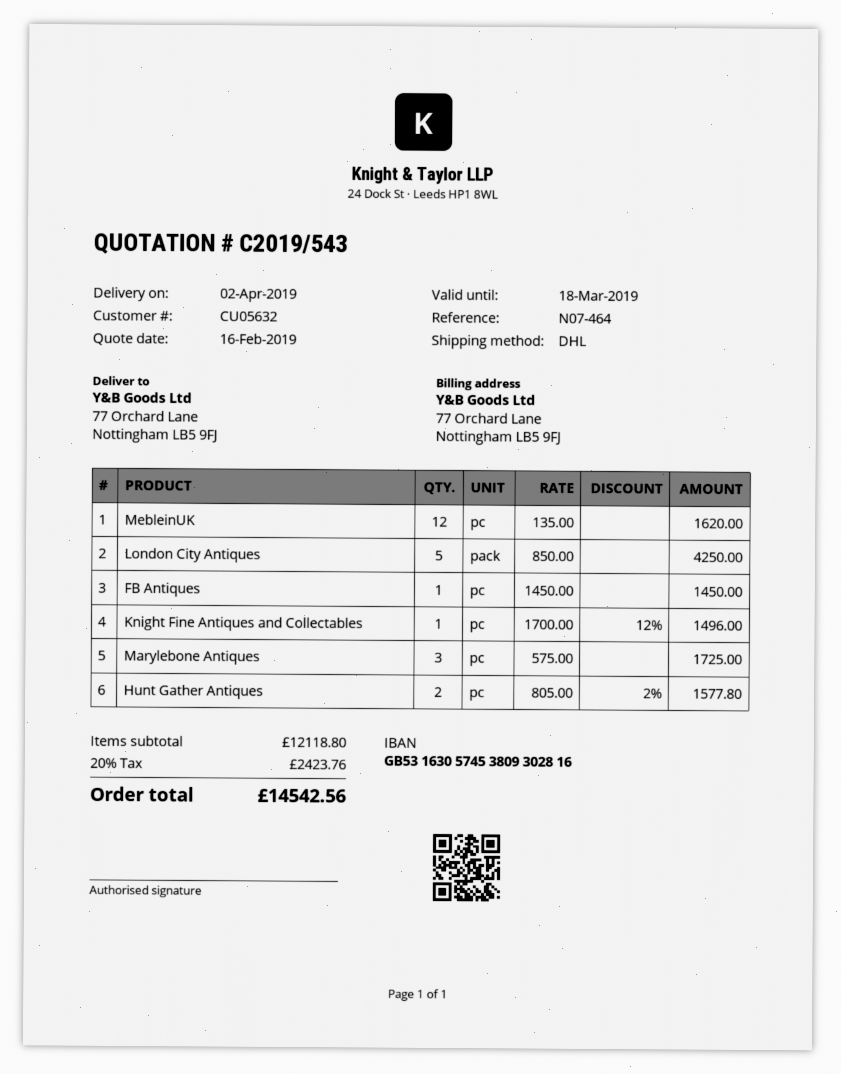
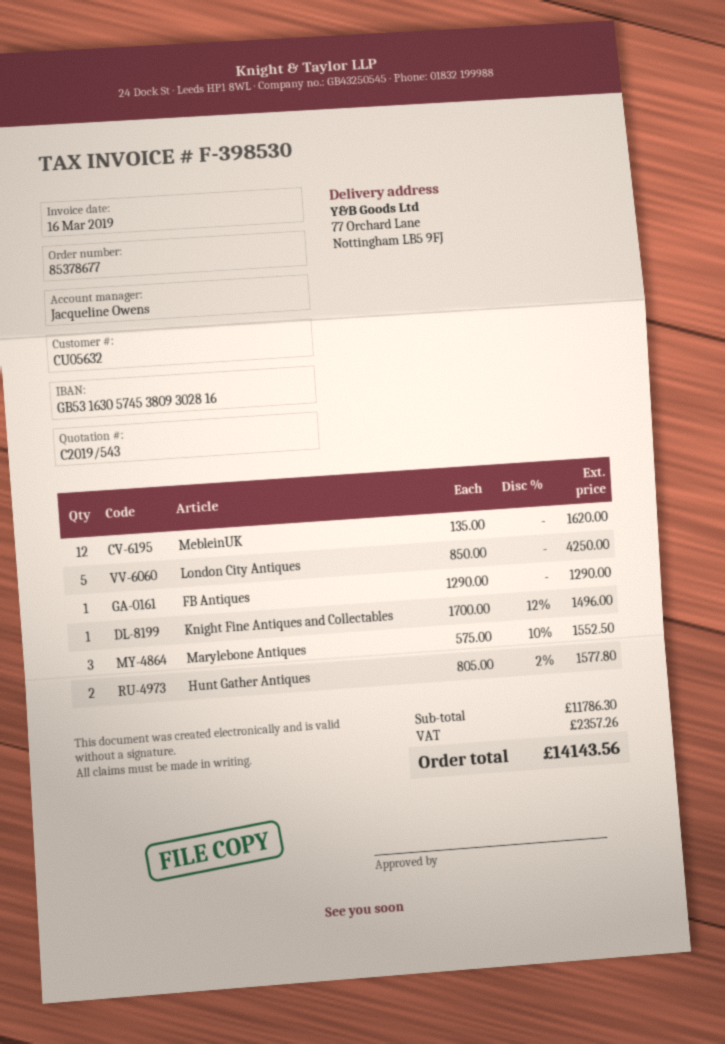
FB Antiques: 1 x 1450.00 = 1450.00 -> 1 x 1290.00 = 1290.00
Marylebone Antiques: 3 x 575.00 = 1725.00 -> 3 x 575.00 - 10% = 1552.50
subtotal: 12118.80 -> 11786.30
tax: 2423.76 -> 2357.26
total: 14542.56 -> 14143.56

